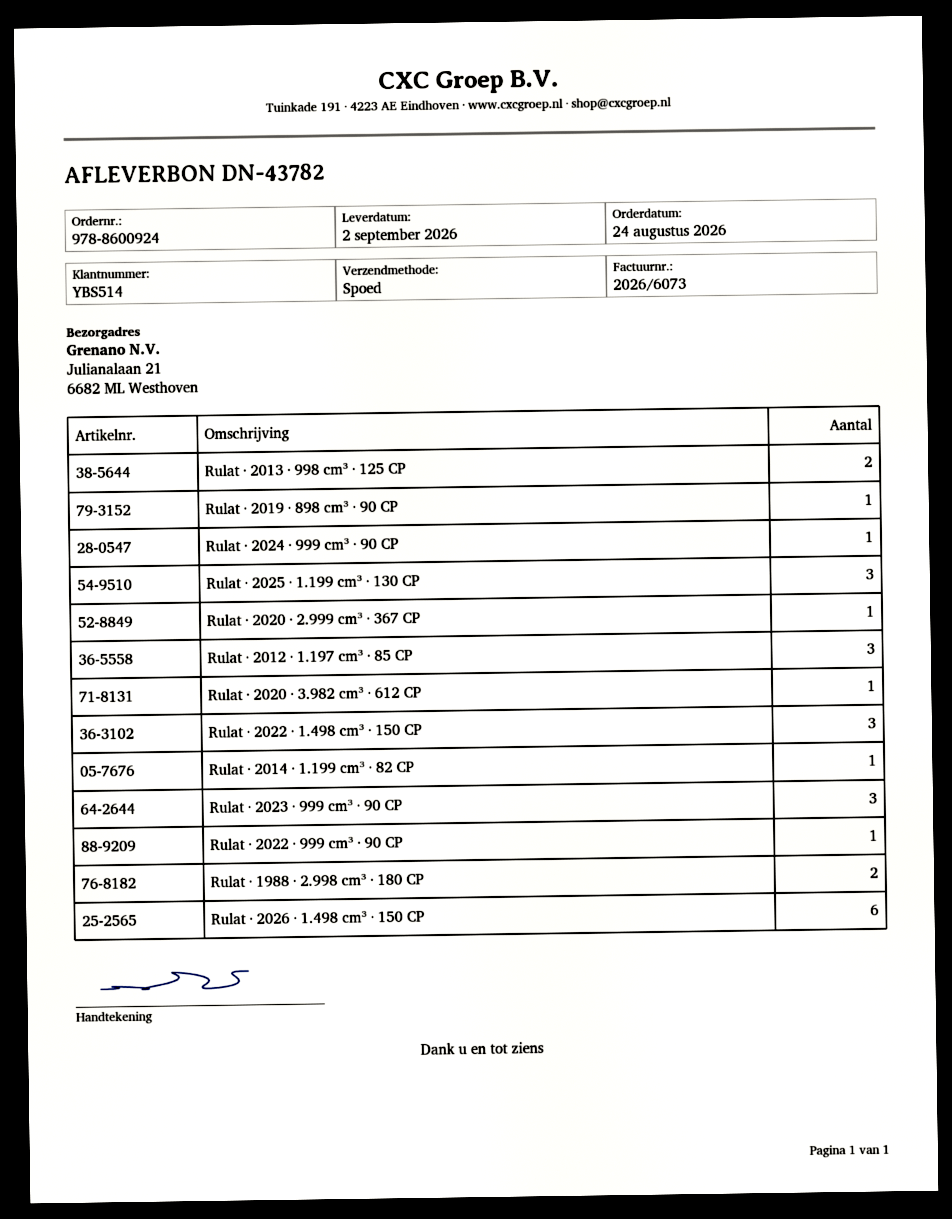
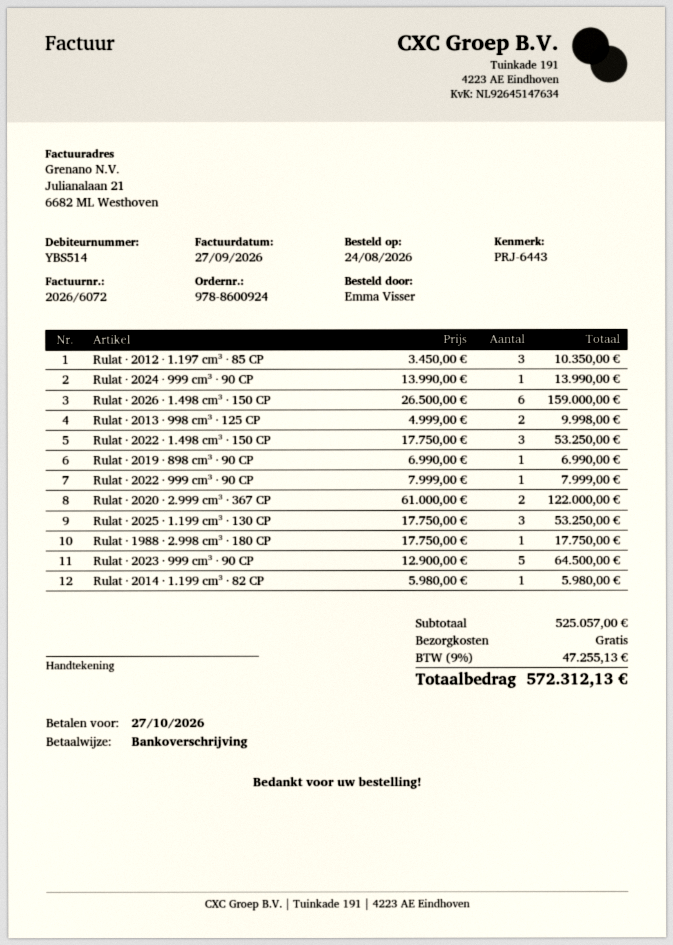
invoice number: 2026/6073 -> 2026/6072
Rulat · 2020 · 2.999 cm³ · 367 CP: 1 -> 2
Rulat · 2020 · 3.982 cm³ · 612 CP: 1 -> none
Rulat · 2023 · 999 cm³ · 90 CP: 3 -> 5
Rulat · 1988 · 2.998 cm³ · 180 CP: 2 -> 1

